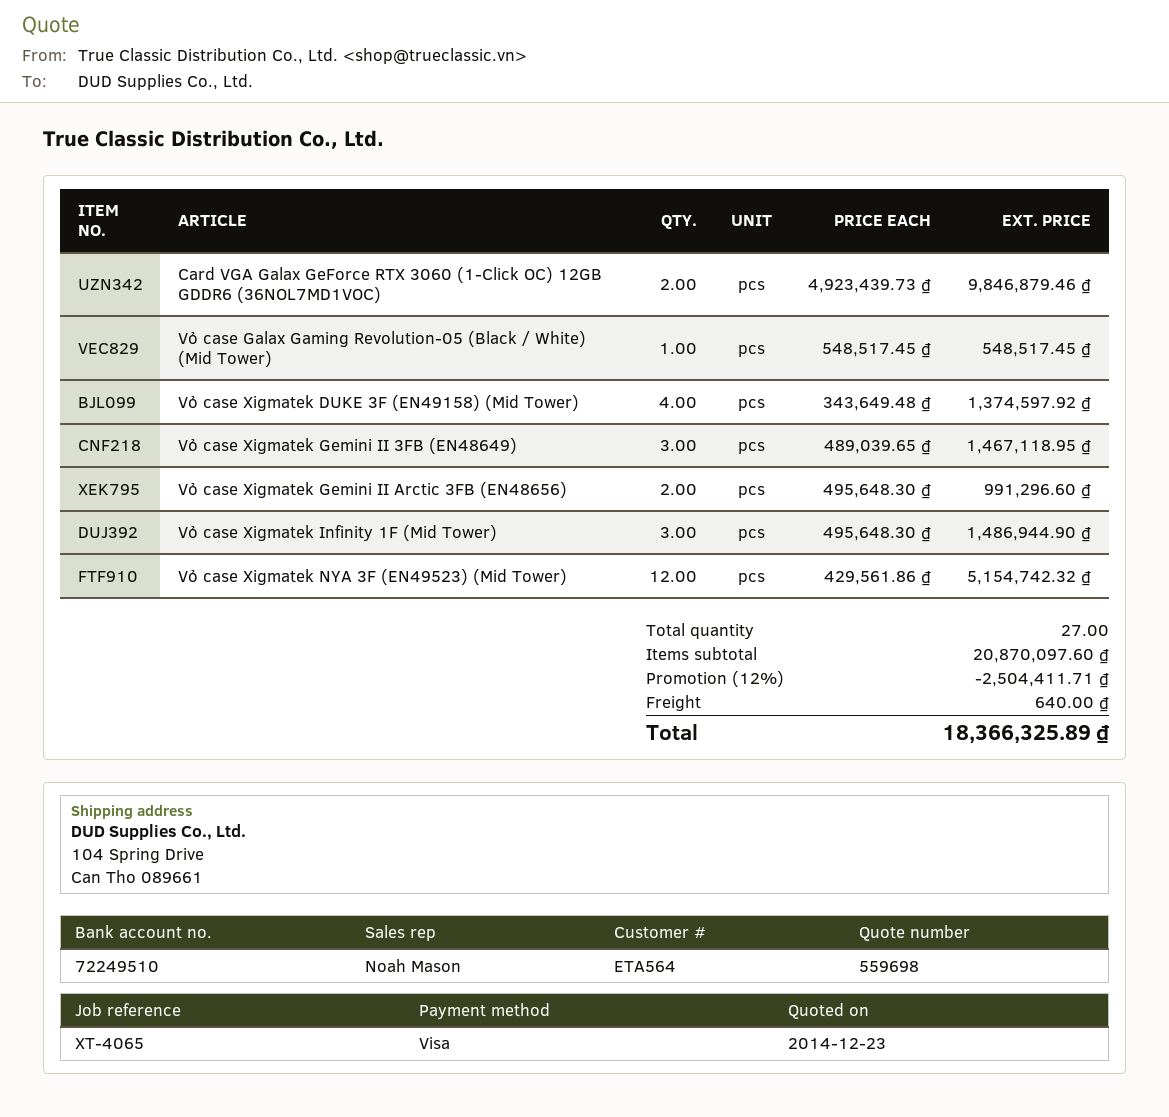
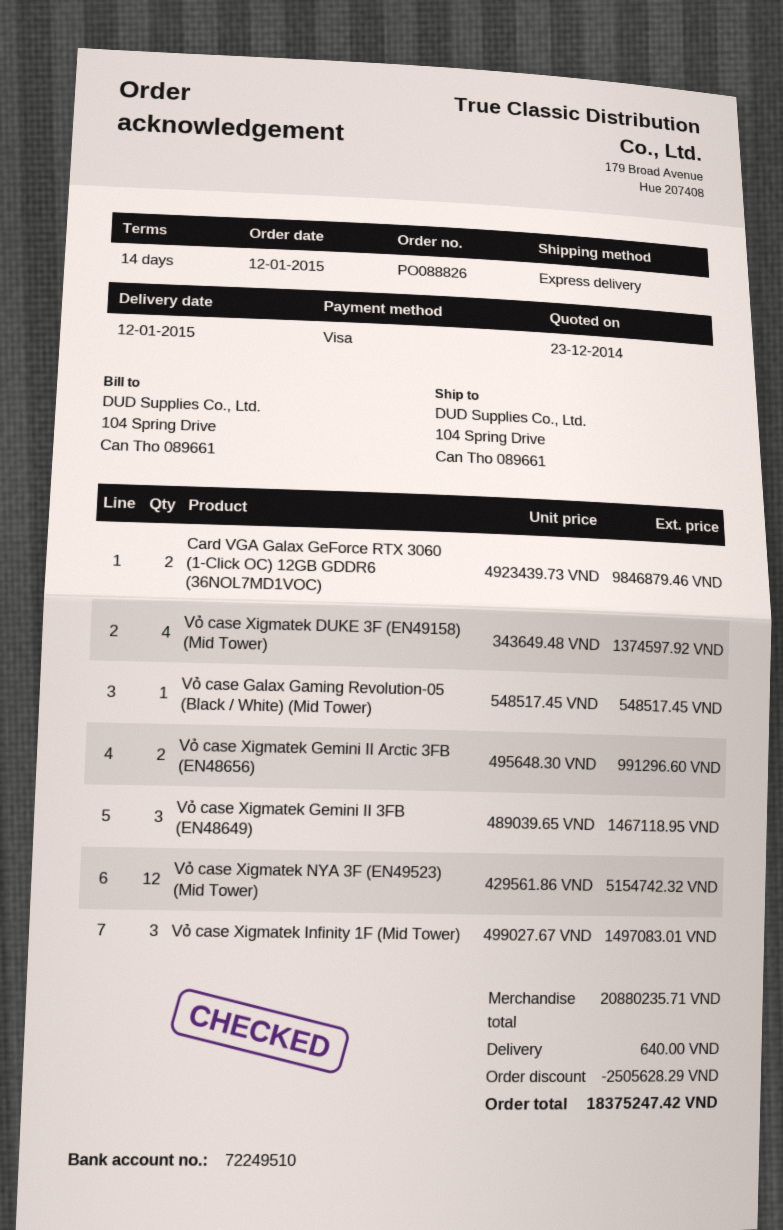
Vỏ case Xigmatek Infinity 1F (Mid Tower): 3 x 495648.30 = 1486944.90 -> 3 x 499027.67 = 1497083.01
subtotal: 20870097.60 -> 20880235.71
discount: 2504411.71 -> 2505628.29
total: 18366325.89 -> 18375247.42

